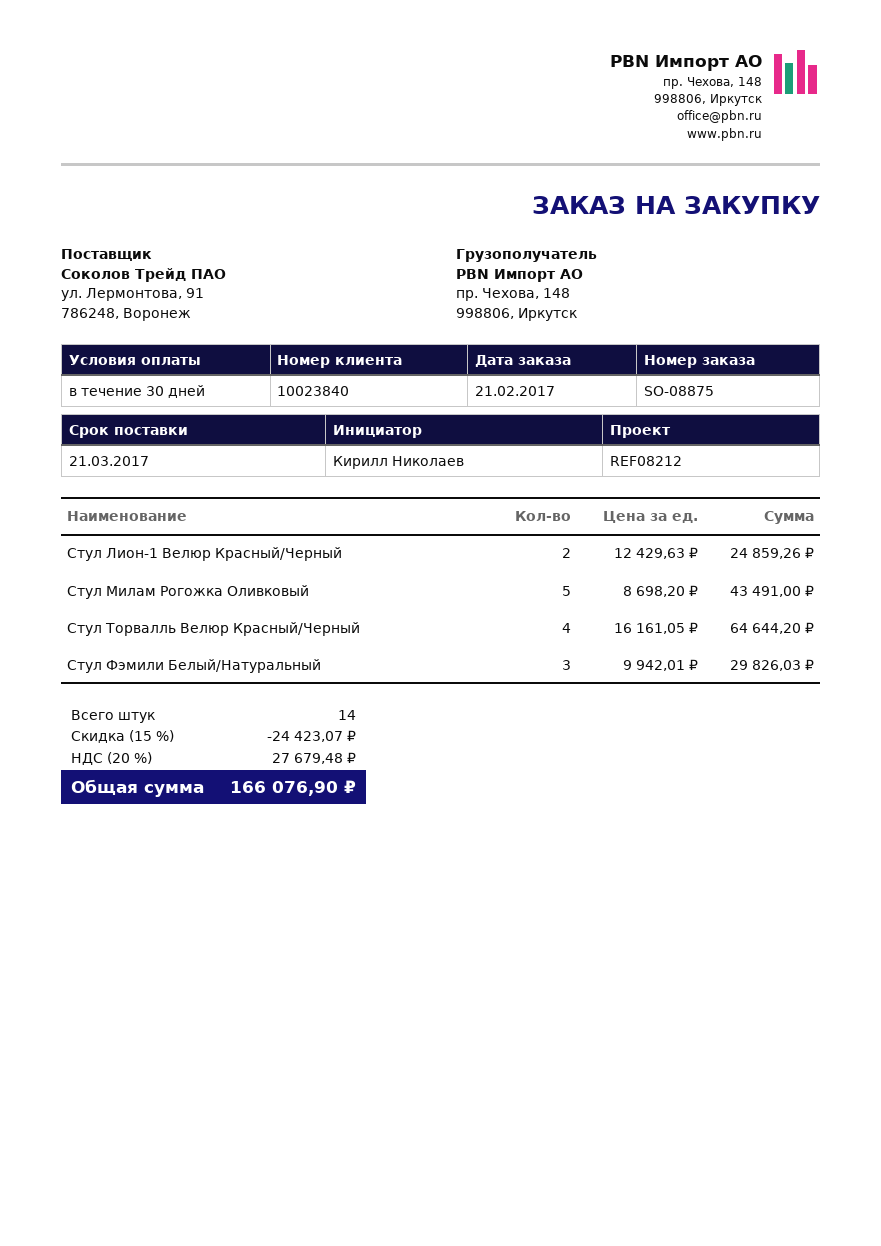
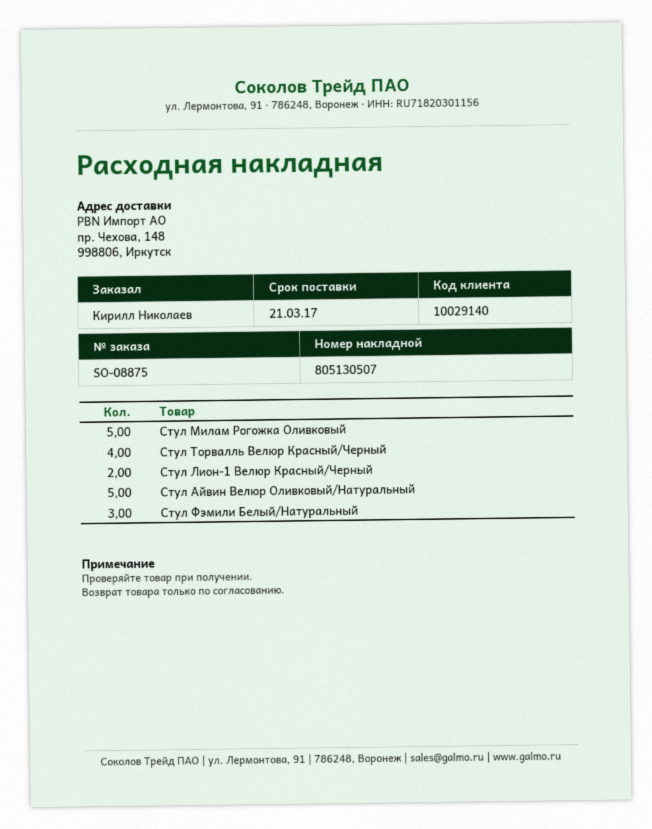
customer number: 10023840 -> 10029140
Стул Айвин Велюр Оливковый/Натуральный: none -> 5

